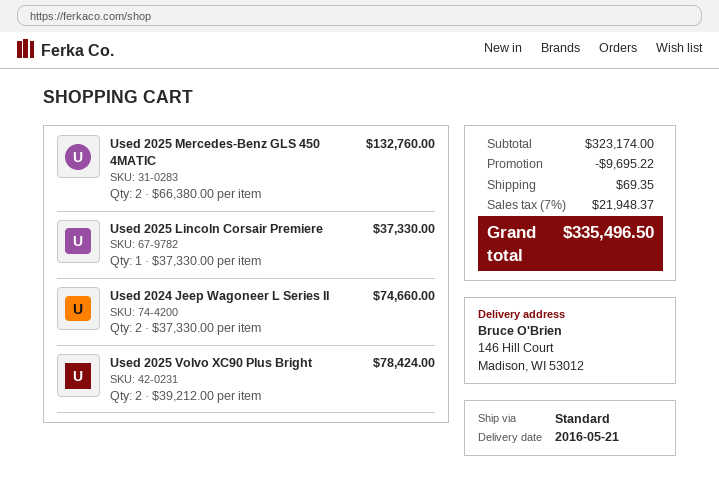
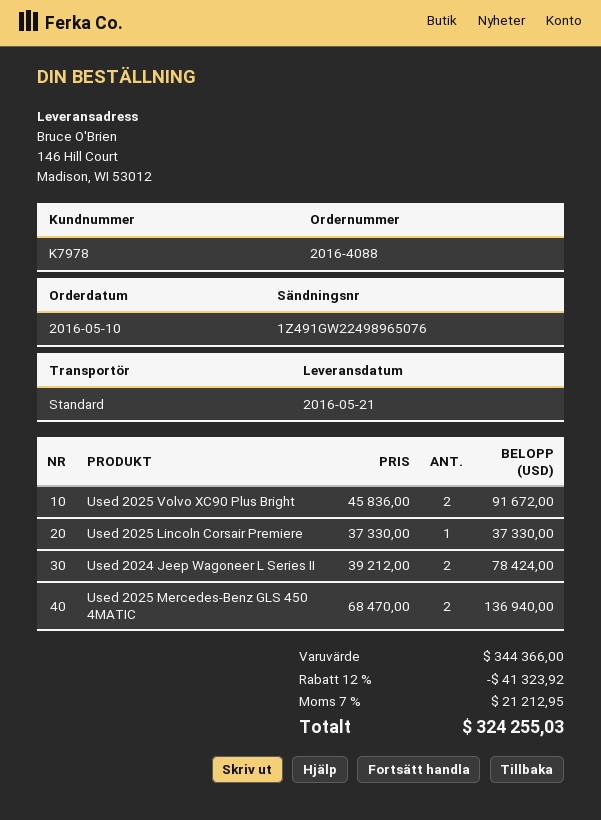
Used 2025 Mercedes-Benz GLS 450 4MATIC: 2 x 66380.00 = 132760.00 -> 2 x 68470.00 = 136940.00
Used 2024 Jeep Wagoneer L Series II: 2 x 37330.00 = 74660.00 -> 2 x 39212.00 = 78424.00
Used 2025 Volvo XC90 Plus Bright: 2 x 39212.00 = 78424.00 -> 2 x 45836.00 = 91672.00
subtotal: 323174.00 -> 344366.00
discount: 9695.22 -> 41323.92
shipping: 69.35 -> none
tax: 7% = 21948.37 -> 7% = 21212.95
total: 335496.50 -> 324255.03

